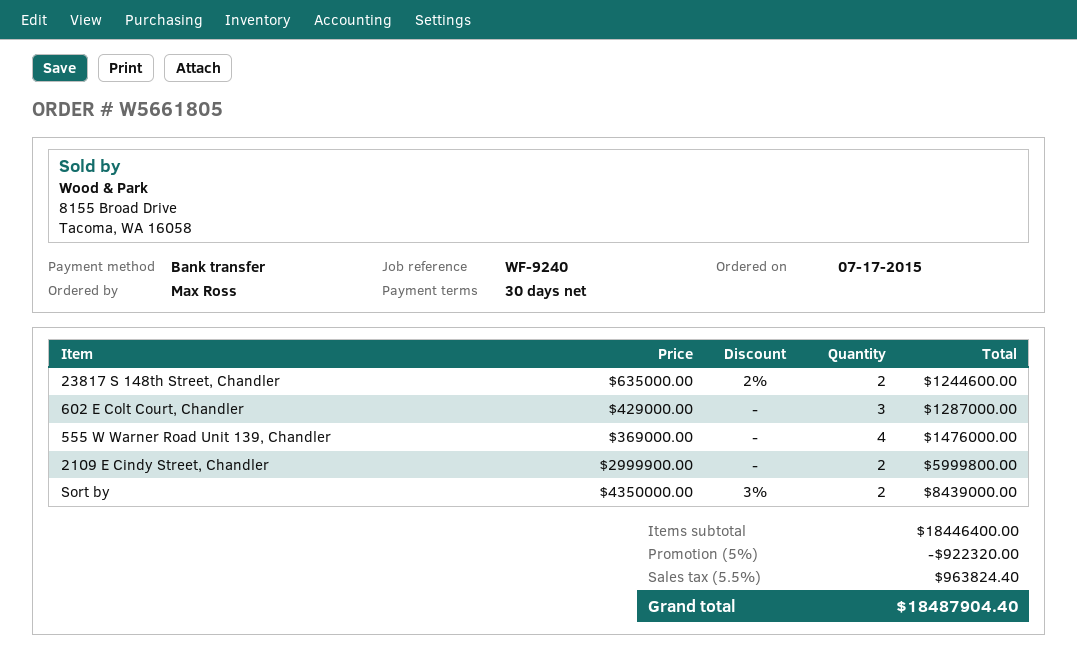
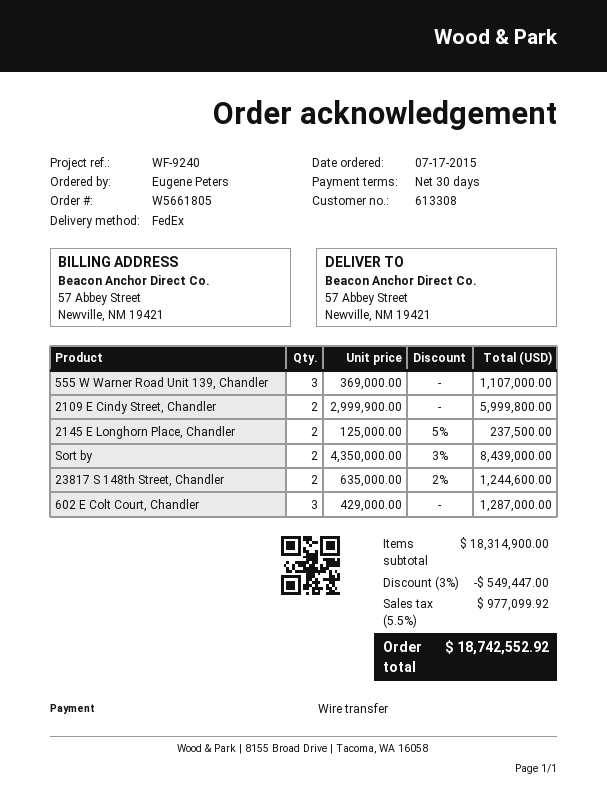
ordered by: Max Ross -> Eugene Peters
555 W Warner Road Unit 139, Chandler: 4 x 369000.00 = 1476000.00 -> 3 x 369000.00 = 1107000.00
2145 E Longhorn Place, Chandler: none -> 2 x 125000.00 - 5% = 237500.00
subtotal: 18446400.00 -> 18314900.00
discount: 5% = 922320.00 -> 3% = 549447.00
tax: 5.5% = 963824.40 -> 5.5% = 977099.92
total: 18487904.40 -> 18742552.92

